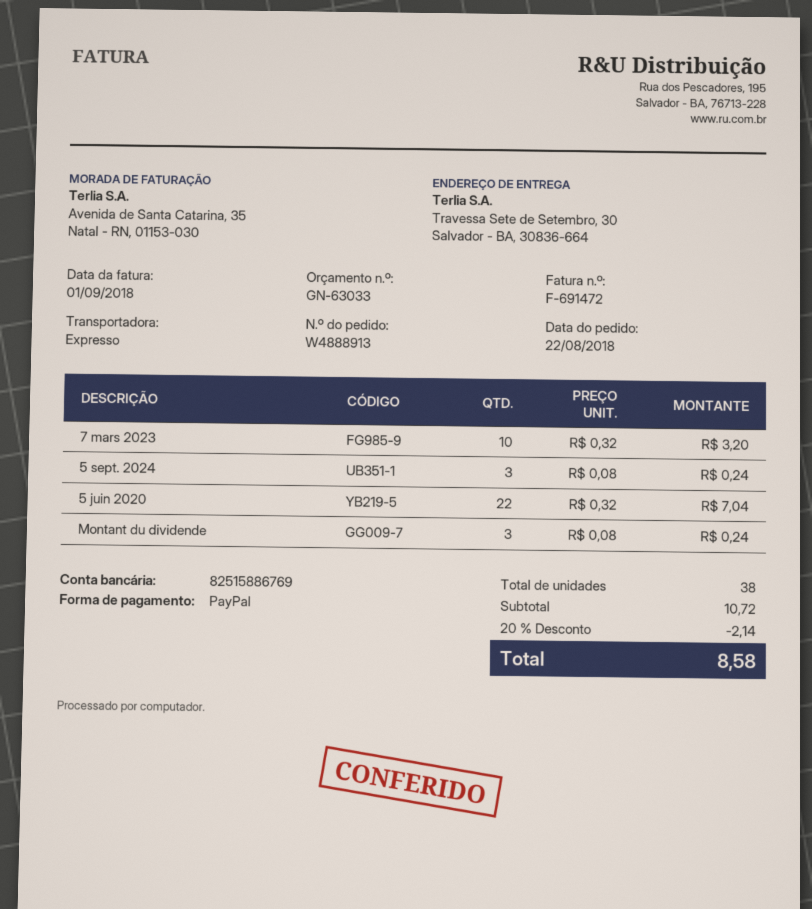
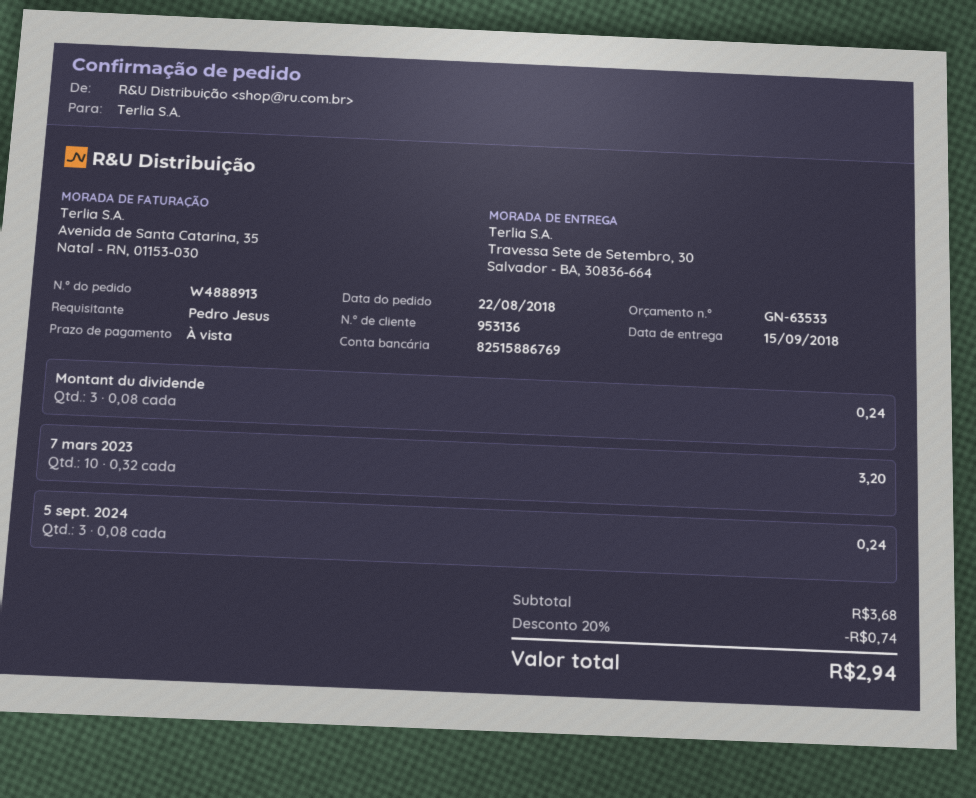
quote number: GN-63033 -> GN-63533
5 juin 2020: 22 x 0.32 = 7.04 -> none
subtotal: 10.72 -> 3.68
discount: 20% = 2.14 -> 20% = 0.74
total: 8.58 -> 2.94

